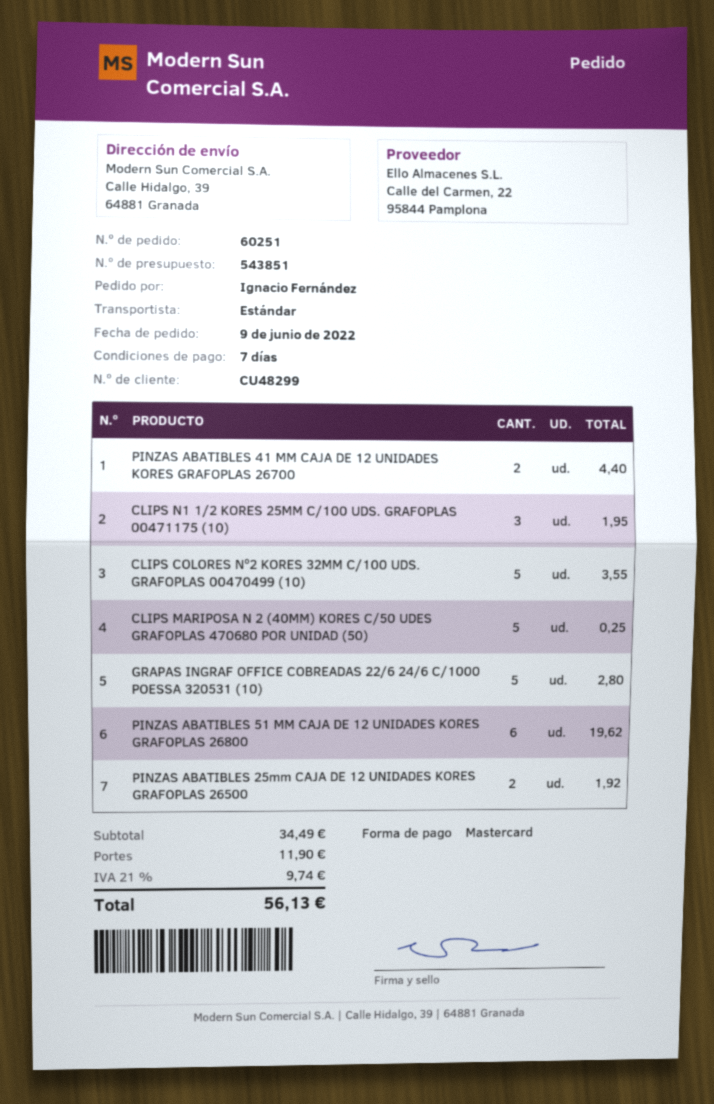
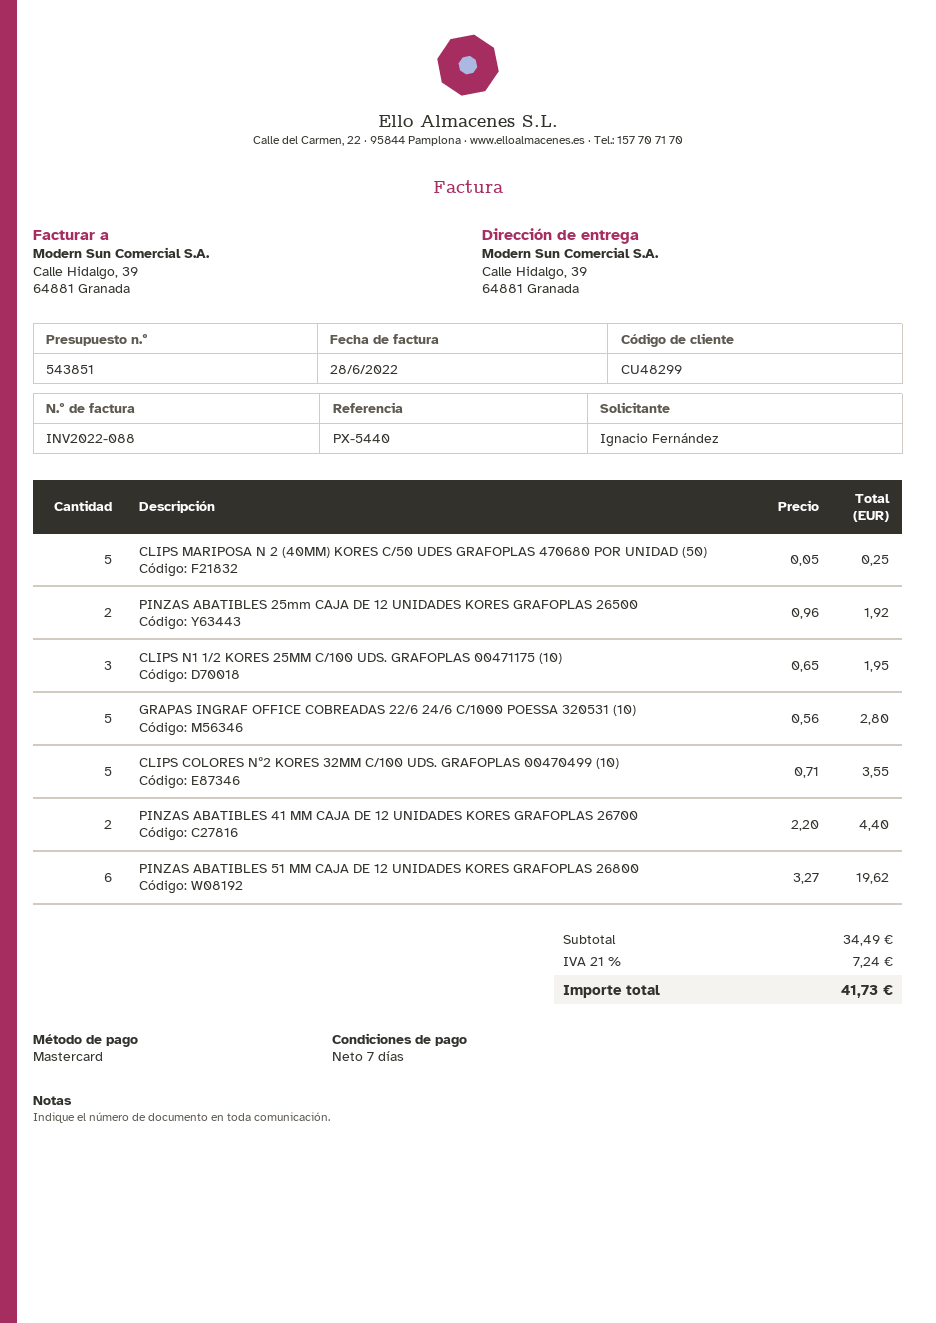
shipping: 11.90 -> none
tax: 21% = 9.74 -> 21% = 7.24
total: 56.13 -> 41.73

